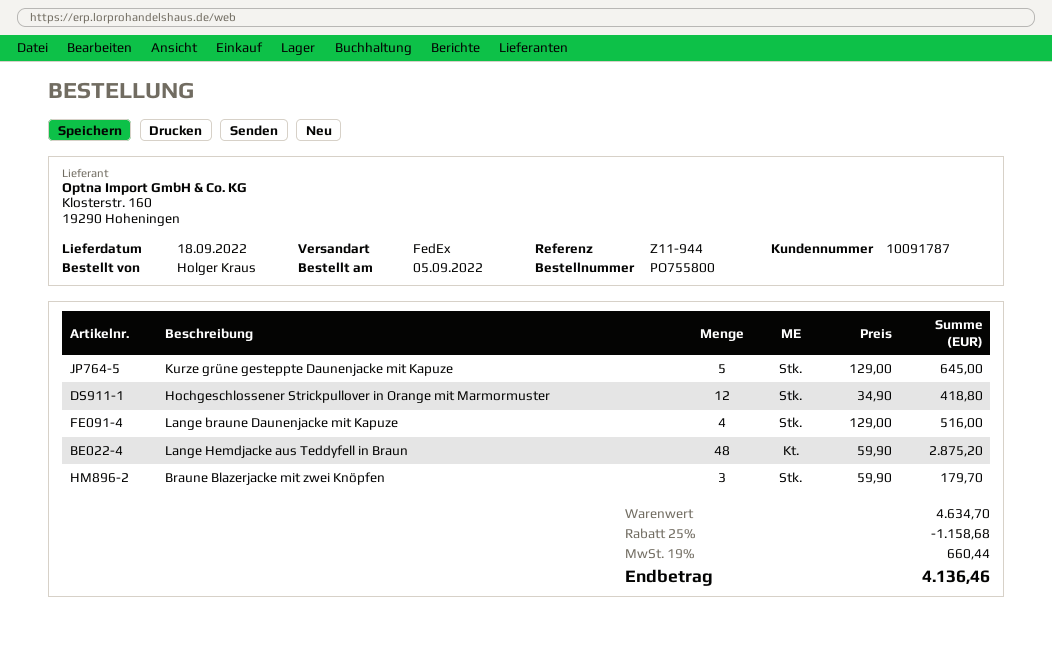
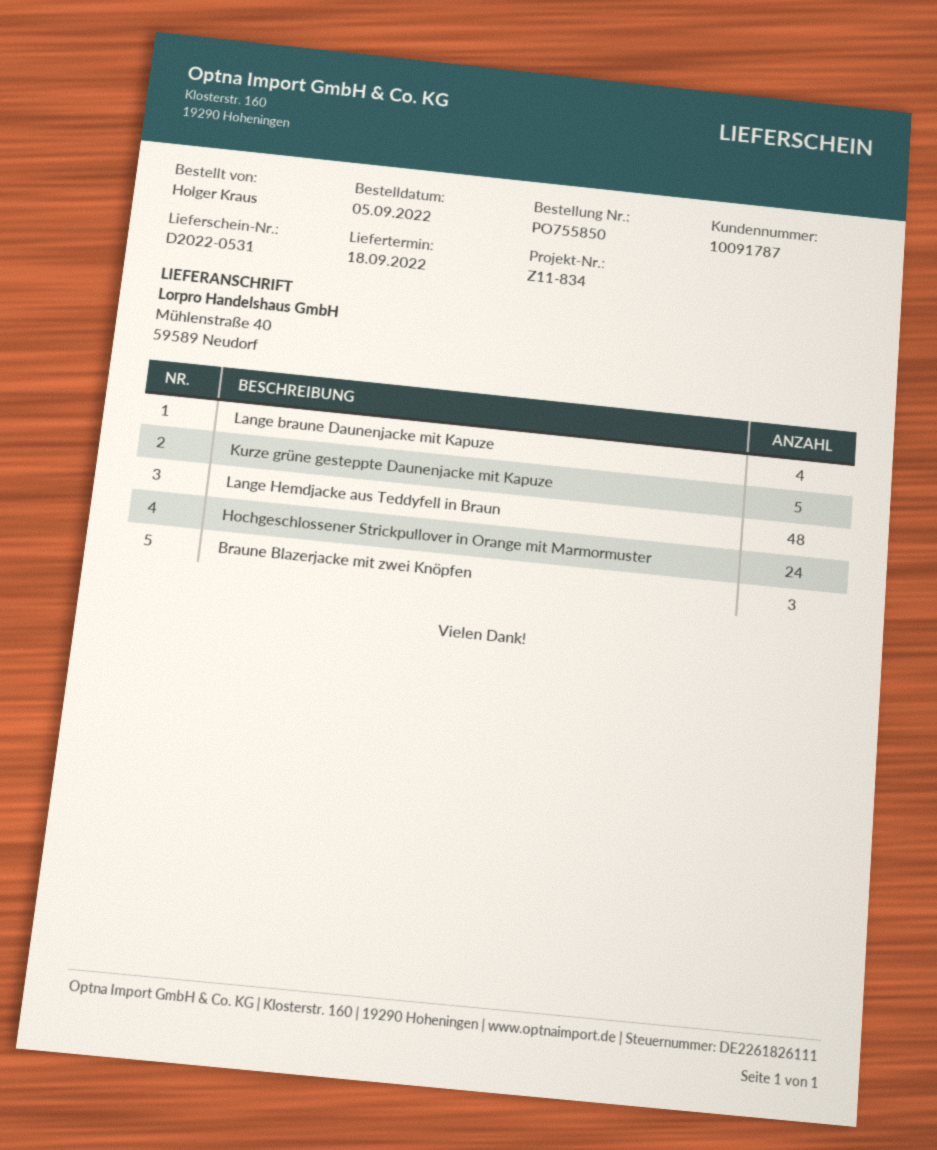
order number: PO755800 -> PO755850
reference: Z11-944 -> Z11-834
Hochgeschlossener Strickpullover in Orange mit Marmormuster: 12 -> 24

